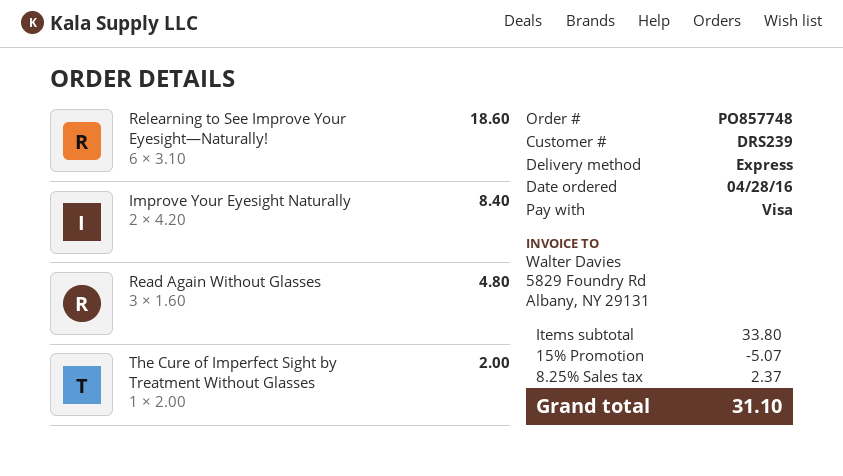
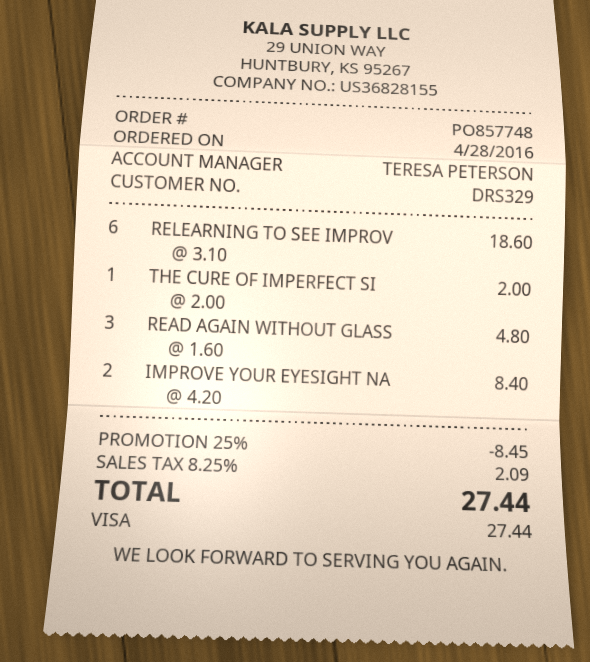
customer number: DRS239 -> DRS329
discount: 15% = 5.07 -> 25% = 8.45
tax: 8.25% = 2.37 -> 8.25% = 2.09
total: 31.10 -> 27.44

